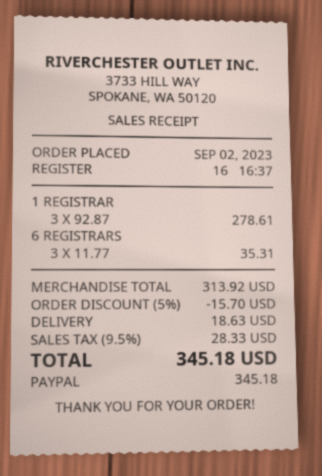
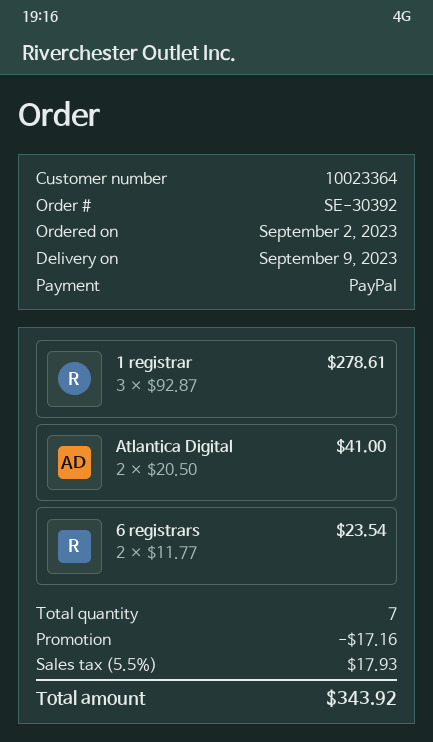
6 REGISTRARS: 3 x 11.77 = 35.31 -> 2 x 11.77 = 23.54
Atlantica Digital: none -> 2 x 20.50 = 41.00
discount: 15.70 -> 17.16
shipping: 18.63 -> none
tax: 9.5% = 28.33 -> 5.5% = 17.93
total: 345.18 -> 343.92

